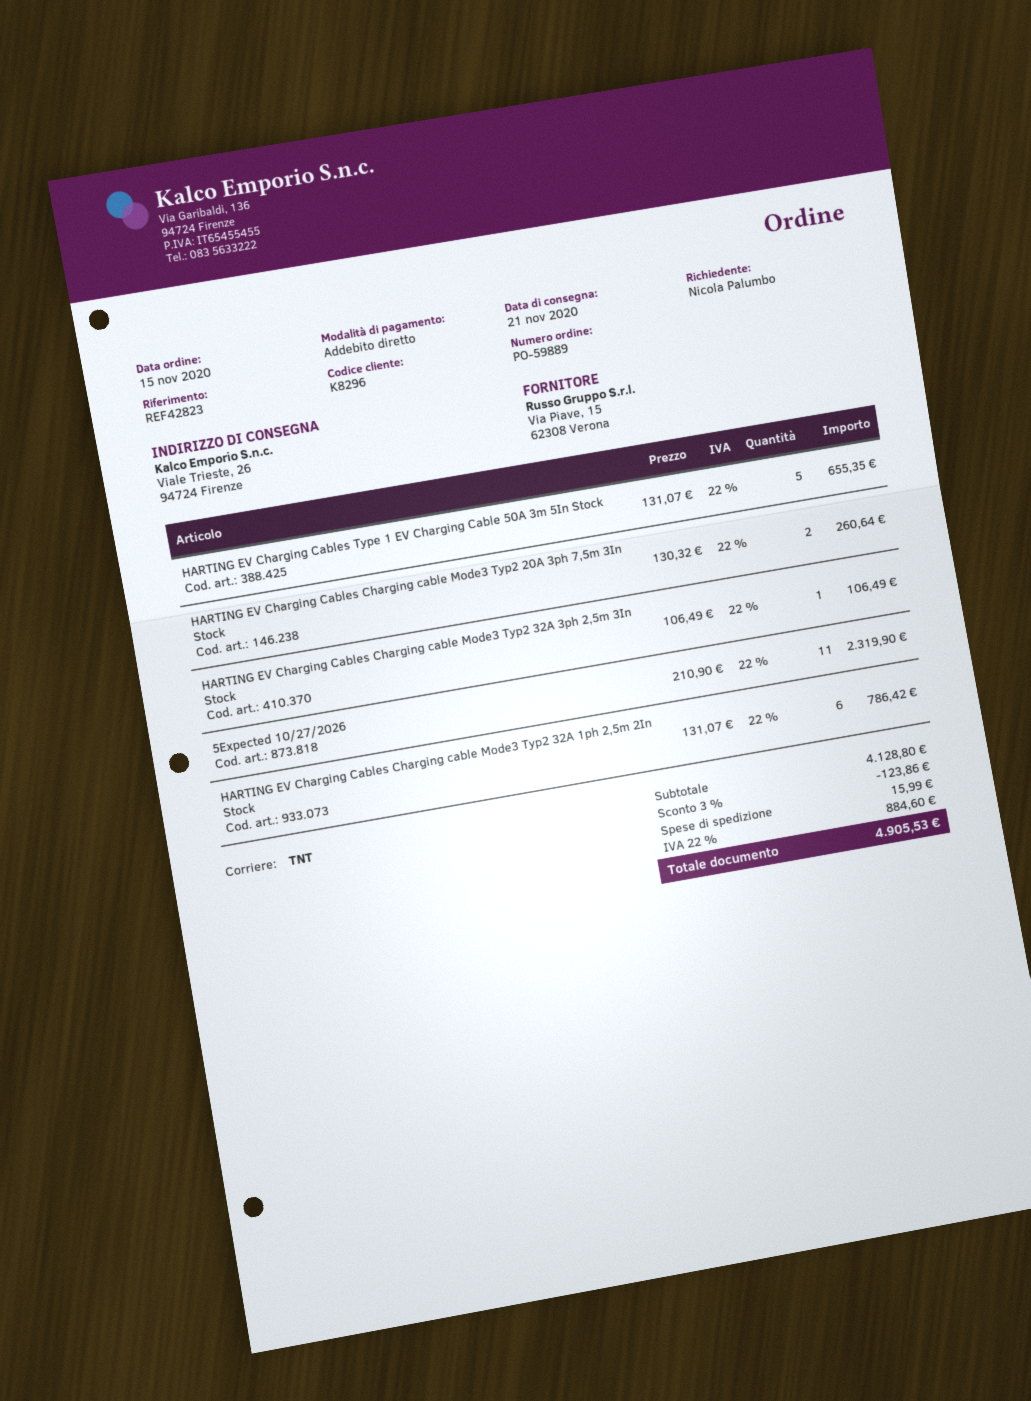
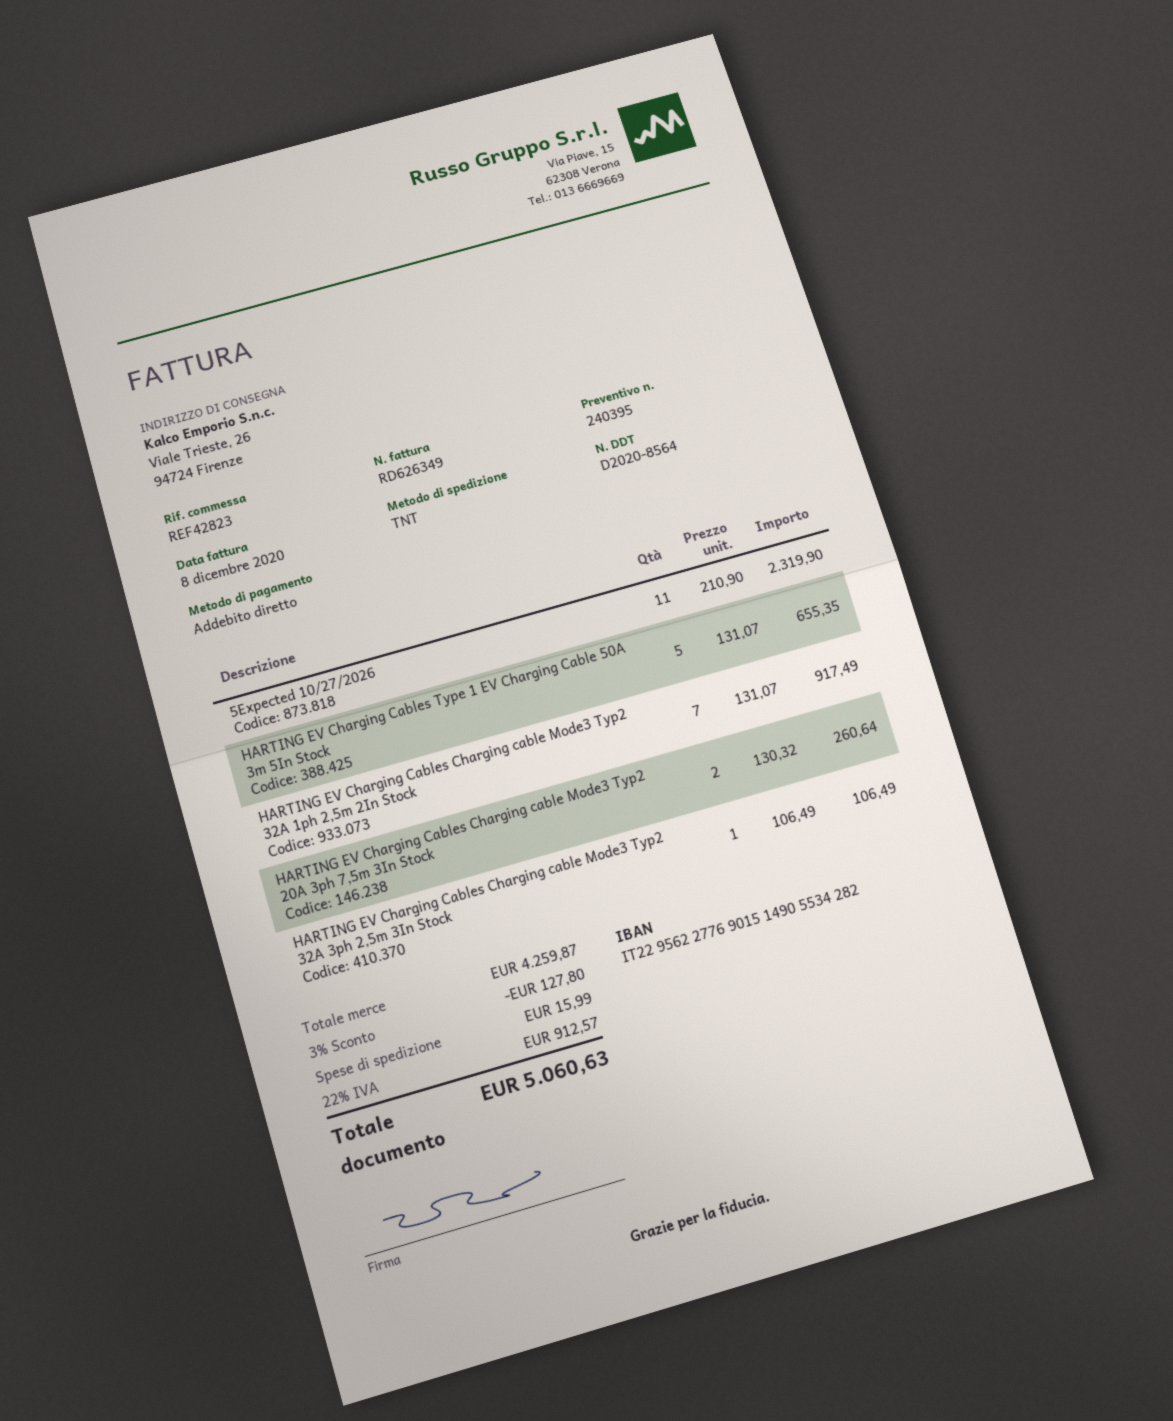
HARTING EV Charging Cables Charging cable Mode3 Typ2 32A 1ph 2,5m 2In Stock: 6 x 131.07 = 786.42 -> 7 x 131.07 = 917.49
subtotal: 4128.80 -> 4259.87
discount: 3% = 123.86 -> 3% = 127.80
tax: 22% = 884.60 -> 22% = 912.57
total: 4905.53 -> 5060.63

